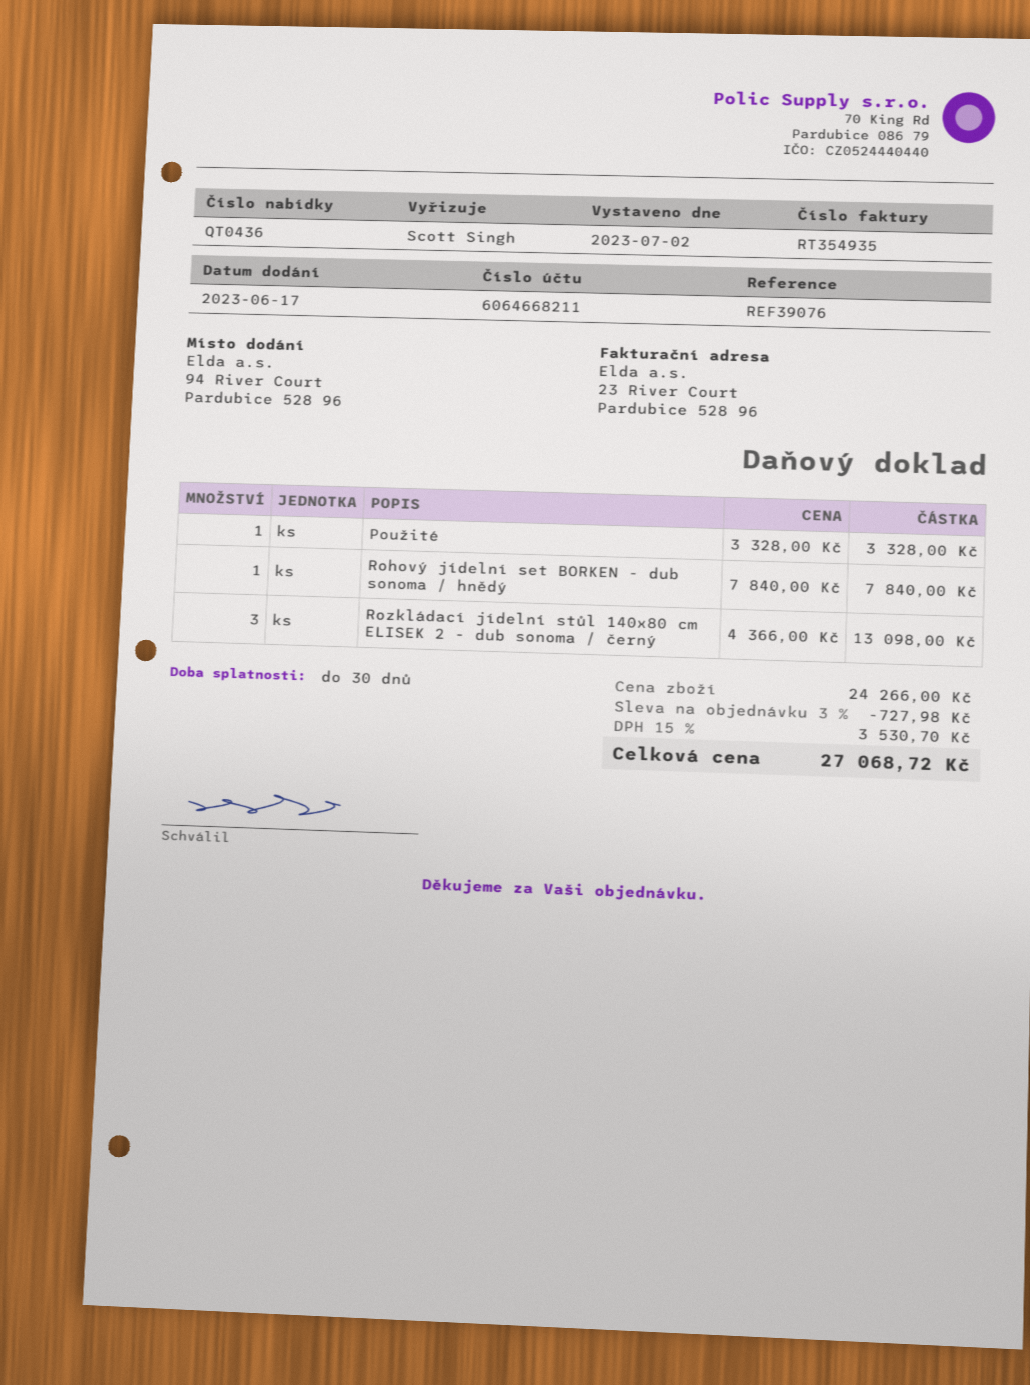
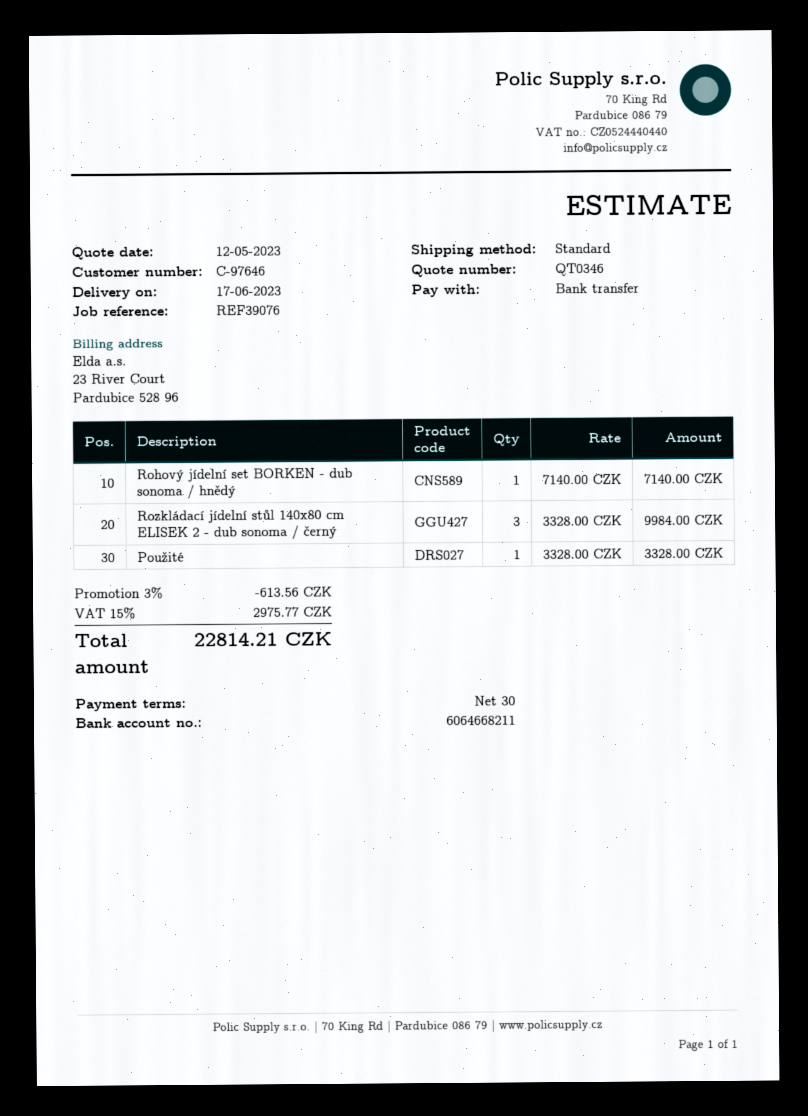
quote number: QT0436 -> QT0346
Rohový jídelní set BORKEN - dub sonoma / hnědý: 1 x 7840.00 = 7840.00 -> 1 x 7140.00 = 7140.00
Rozkládací jídelní stůl 140x80 cm ELISEK 2 - dub sonoma / černý: 3 x 4366.00 = 13098.00 -> 3 x 3328.00 = 9984.00
discount: 3% = 727.98 -> 3% = 613.56
tax: 15% = 3530.70 -> 15% = 2975.77
total: 27068.72 -> 22814.21

